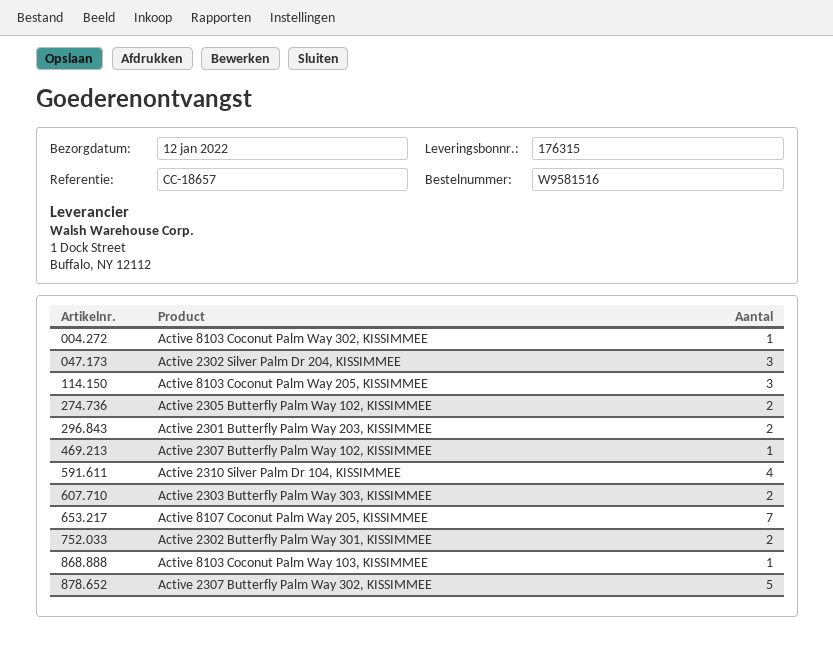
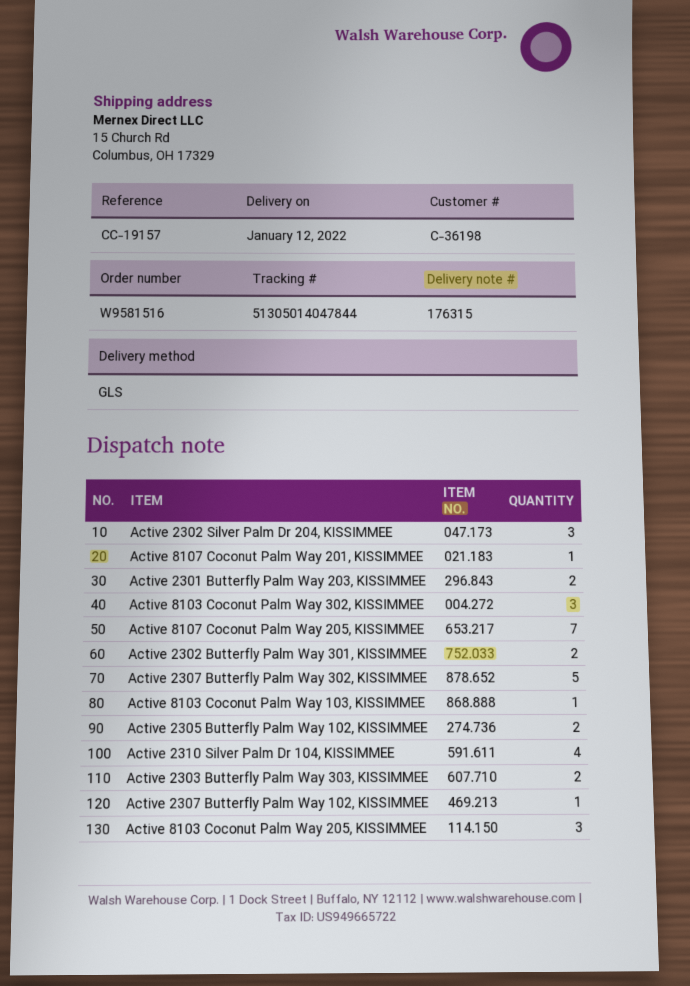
reference: CC-18657 -> CC-19157
Active 8103 Coconut Palm Way 302, KISSIMMEE: 1 -> 3
Active 8107 Coconut Palm Way 201, KISSIMMEE: none -> 1

